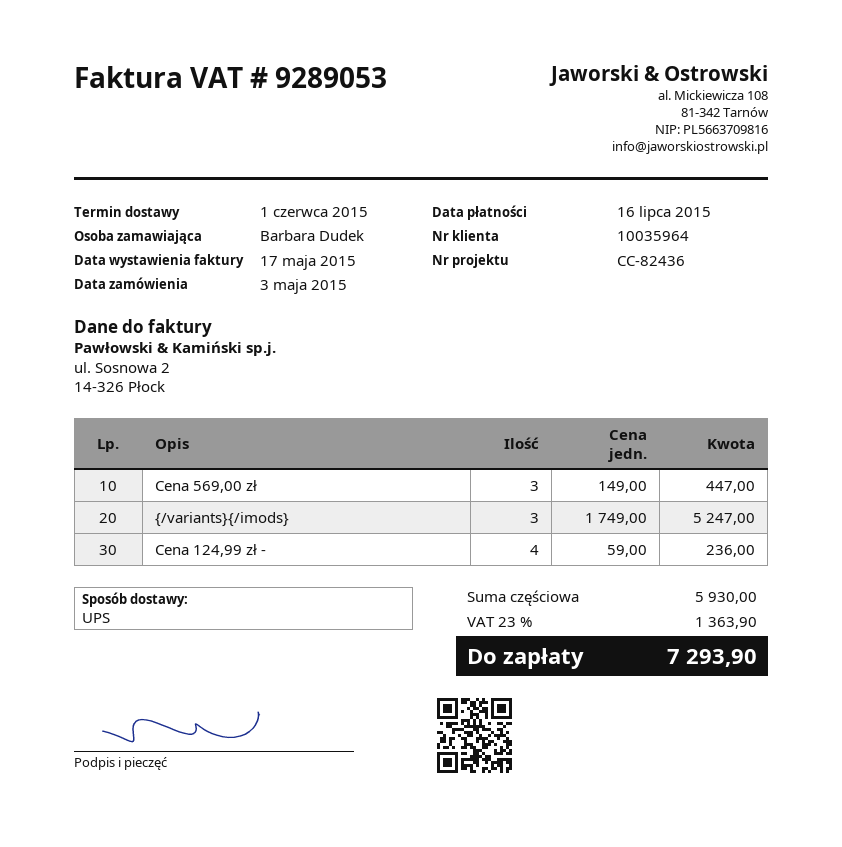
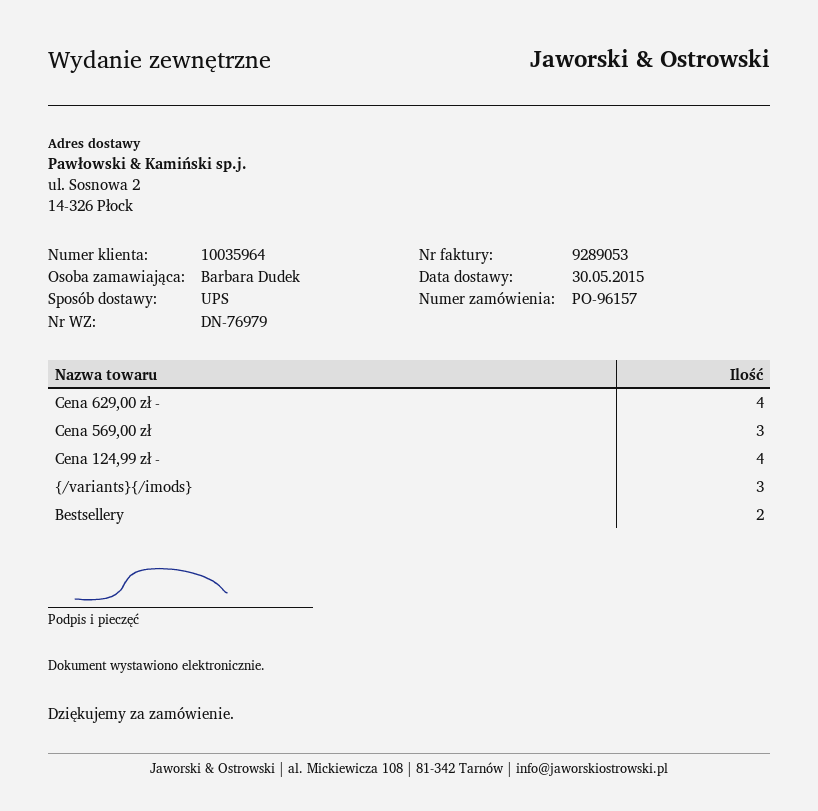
delivery date: 2015-06-01 -> 2015-05-30
Cena 629,00 zł -: none -> 4
Bestsellery: none -> 2

